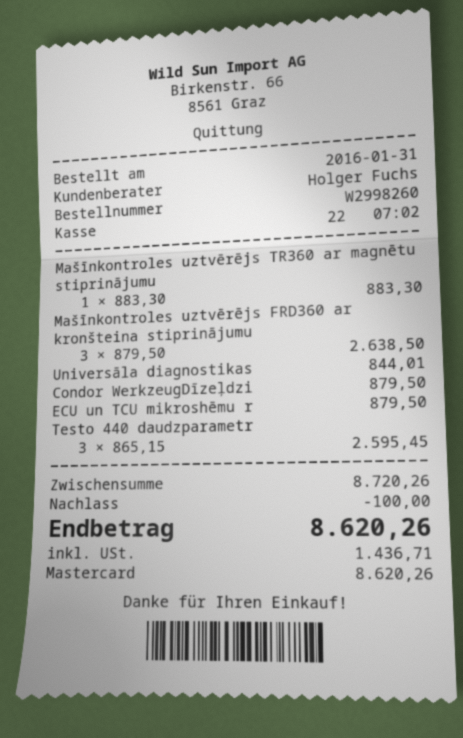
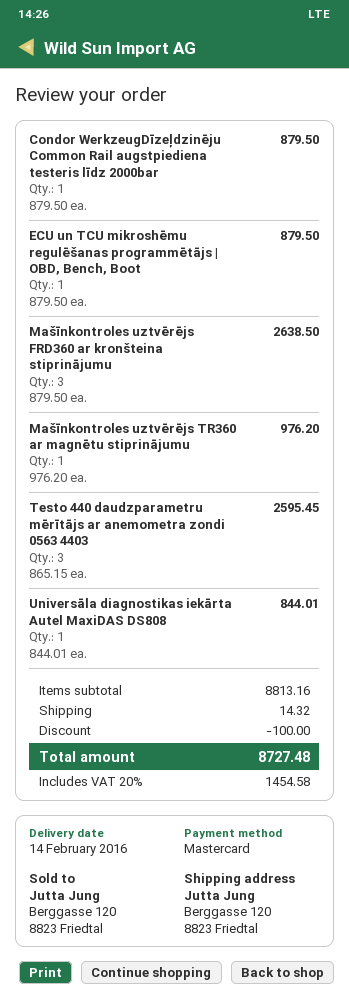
Mašīnkontroles uztvērējs TR360 ar magnētu stiprinājumu: 1 x 883.30 = 883.30 -> 1 x 976.20 = 976.20
subtotal: 8720.26 -> 8813.16
shipping: none -> 14.32
tax: 1436.71 -> 1454.58
total: 8620.26 -> 8727.48

